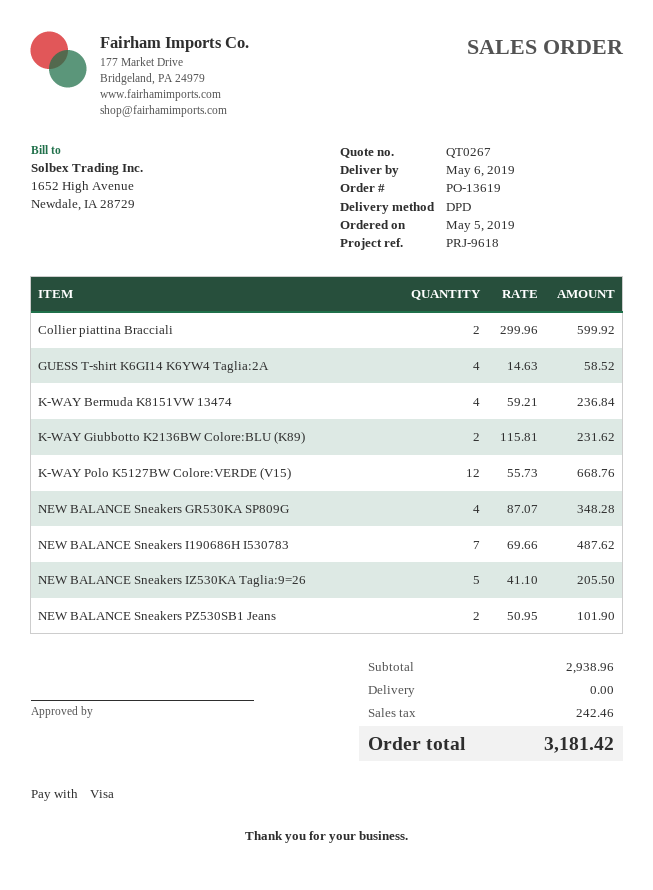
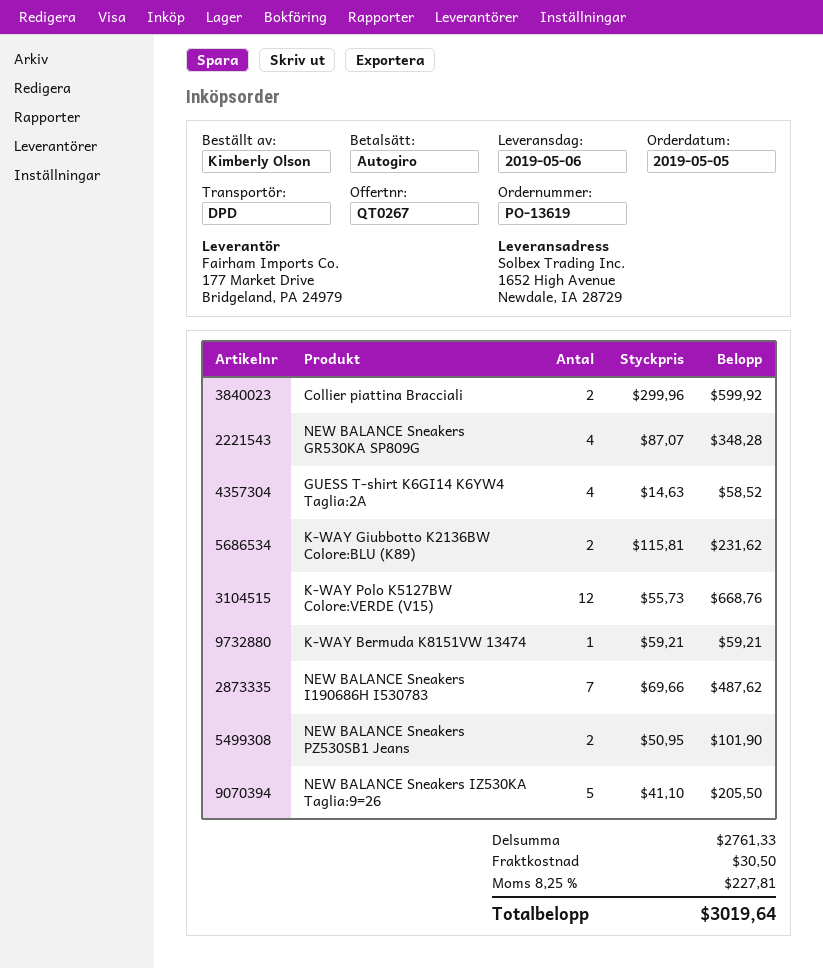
payment method: Visa -> direct debit
K-WAY Bermuda K8151VW 13474: 4 x 59.21 = 236.84 -> 1 x 59.21 = 59.21
subtotal: 2938.96 -> 2761.33
shipping: 0.00 -> 30.50
tax: 242.46 -> 227.81
total: 3181.42 -> 3019.64

